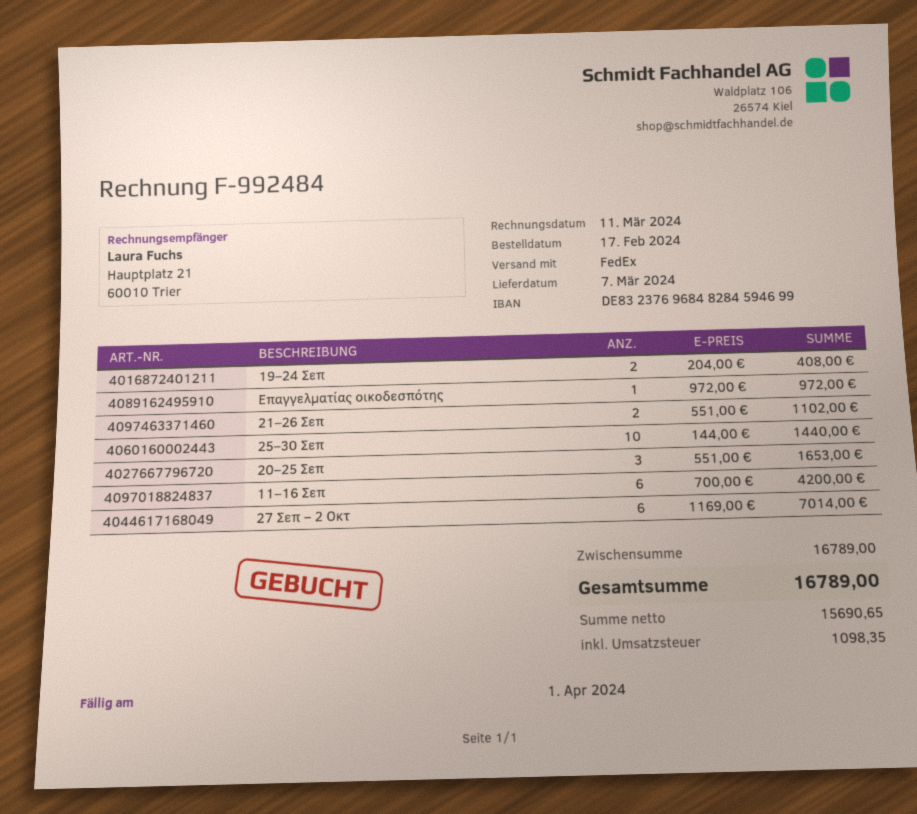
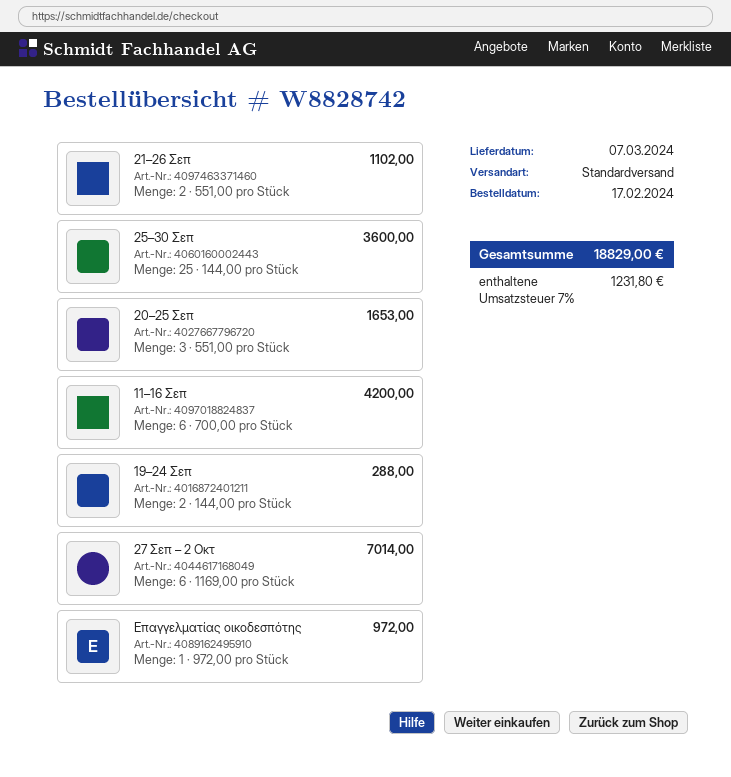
shipping method: FedEx -> standard
19–24 Σεπ: 2 x 204.00 = 408.00 -> 2 x 144.00 = 288.00
25–30 Σεπ: 10 x 144.00 = 1440.00 -> 25 x 144.00 = 3600.00
tax: 1098.35 -> 1231.80
total: 16789.00 -> 18829.00

